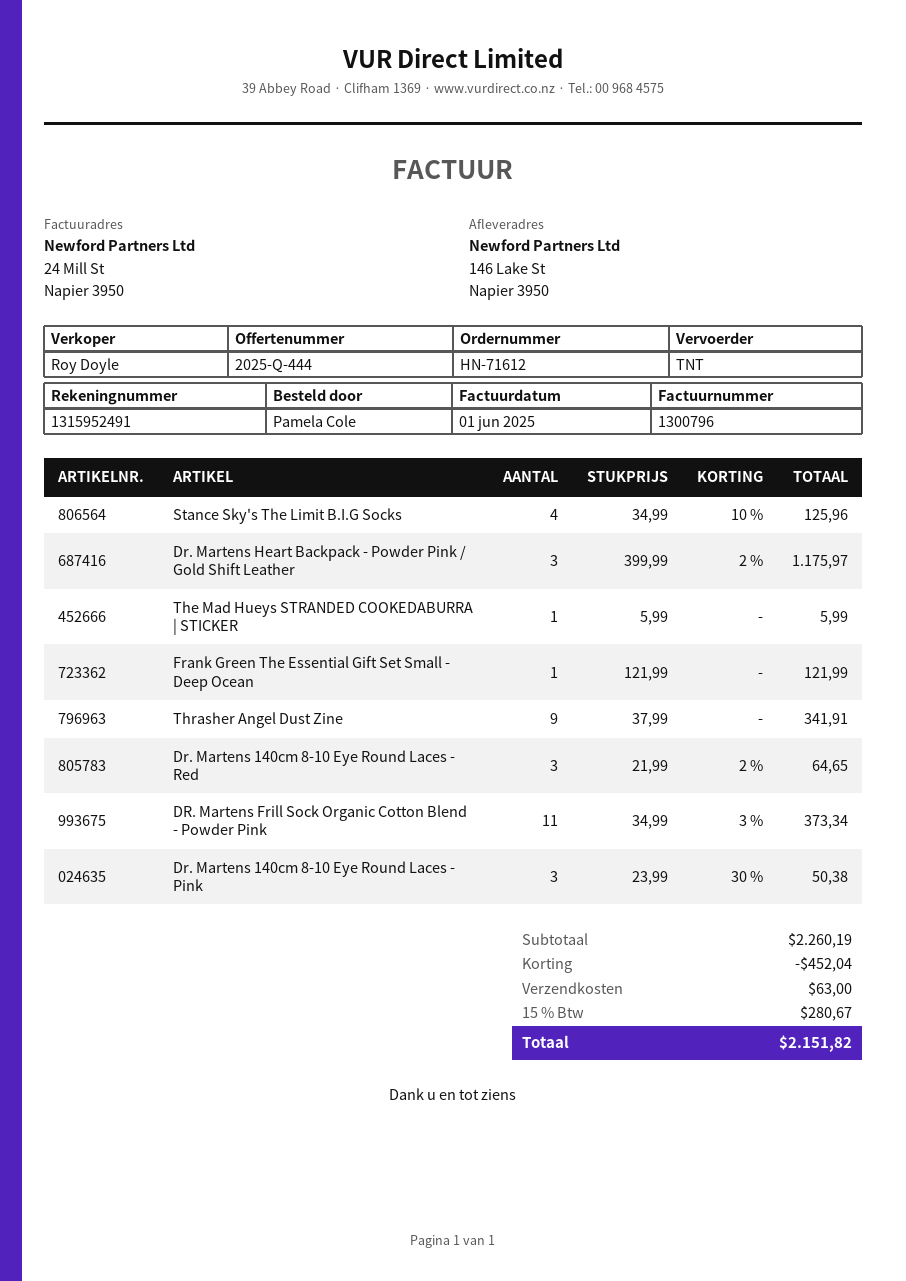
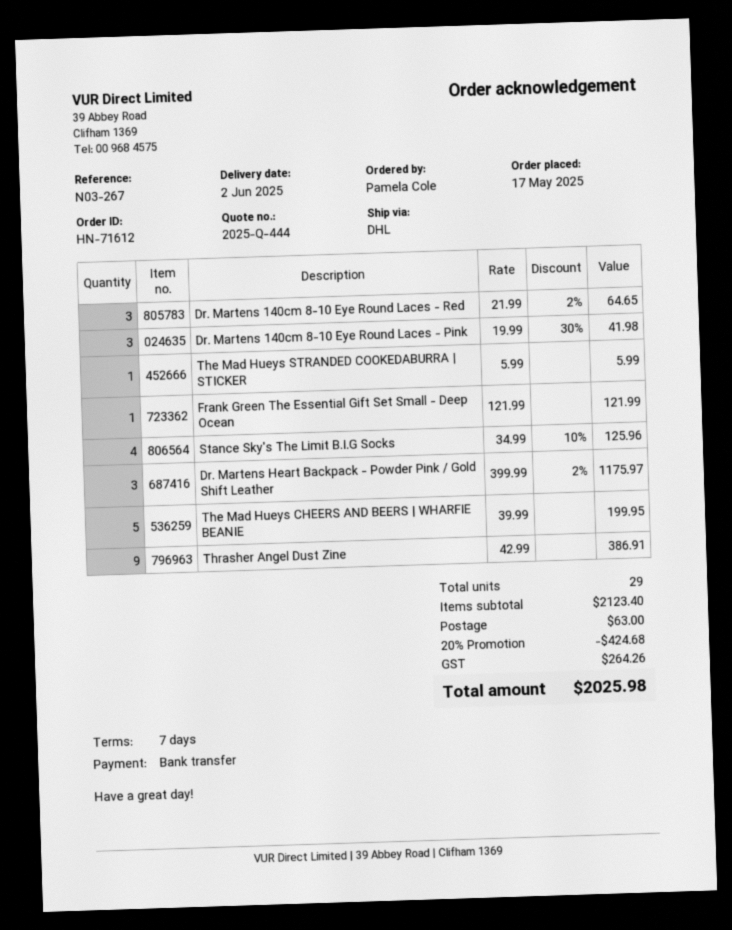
shipping method: TNT -> DHL
Thrasher Angel Dust Zine: 9 x 37.99 = 341.91 -> 9 x 42.99 = 386.91
DR. Martens Frill Sock Organic Cotton Blend - Powder Pink: 11 x 34.99 - 3% = 373.34 -> none
Dr. Martens 140cm 8-10 Eye Round Laces - Pink: 3 x 23.99 - 30% = 50.38 -> 3 x 19.99 - 30% = 41.98
The Mad Hueys CHEERS AND BEERS | WHARFIE BEANIE: none -> 5 x 39.99 = 199.95
subtotal: 2260.19 -> 2123.40
discount: 452.04 -> 424.68
tax: 280.67 -> 264.26
total: 2151.82 -> 2025.98

